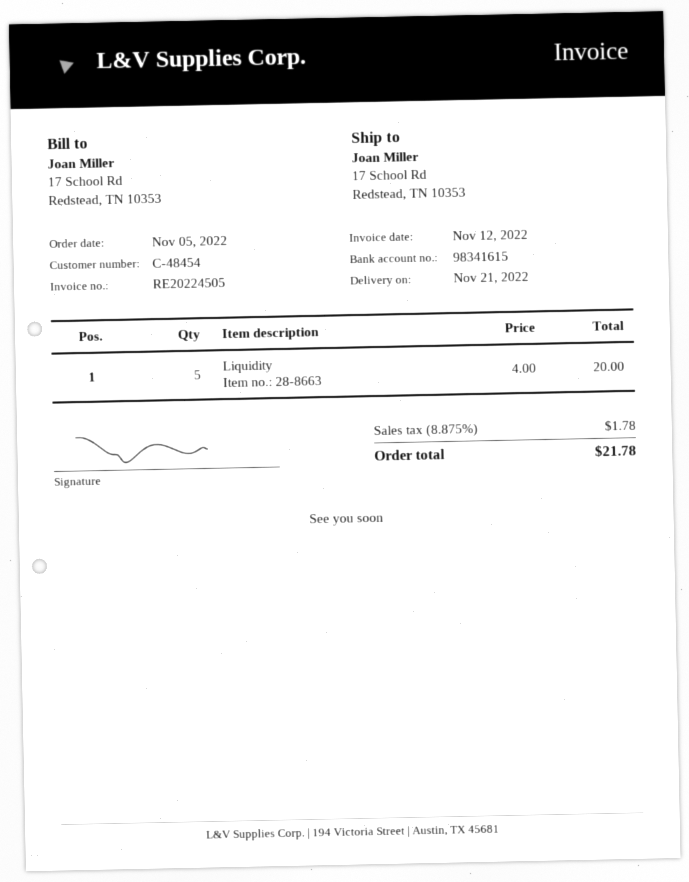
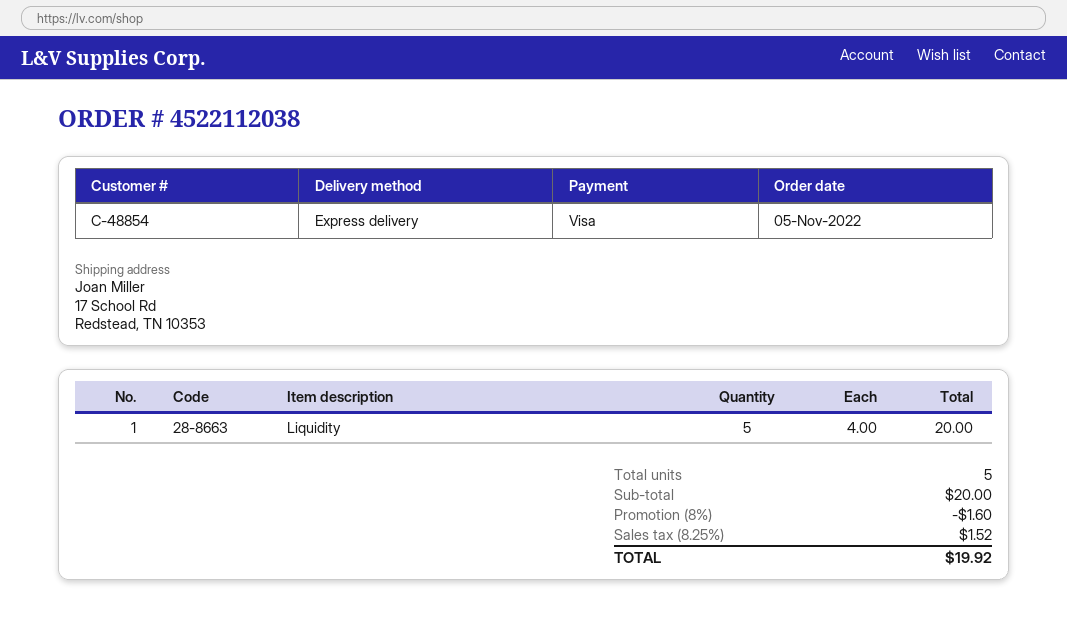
customer number: C-48454 -> C-48854
discount: none -> 8% = 1.60
tax: 8.875% = 1.78 -> 8.25% = 1.52
total: 21.78 -> 19.92

